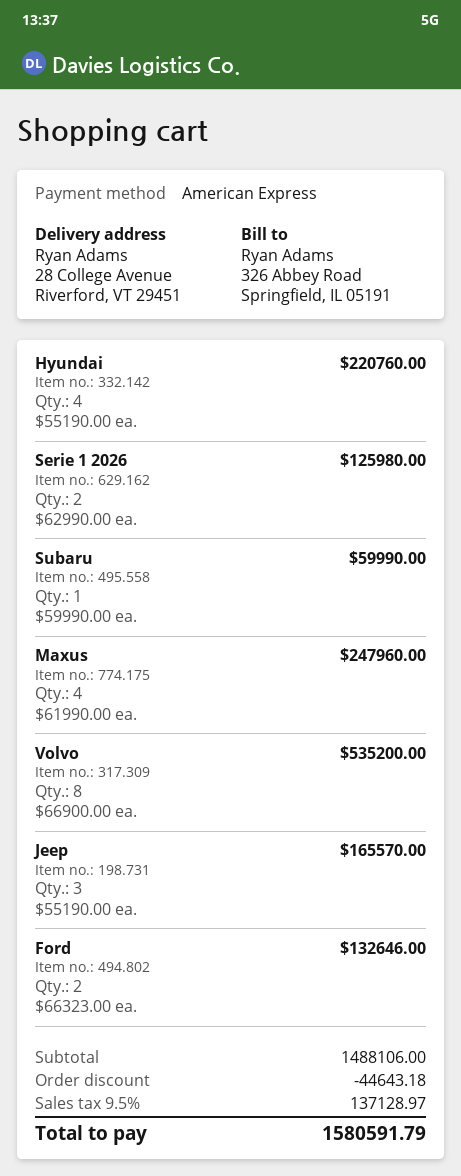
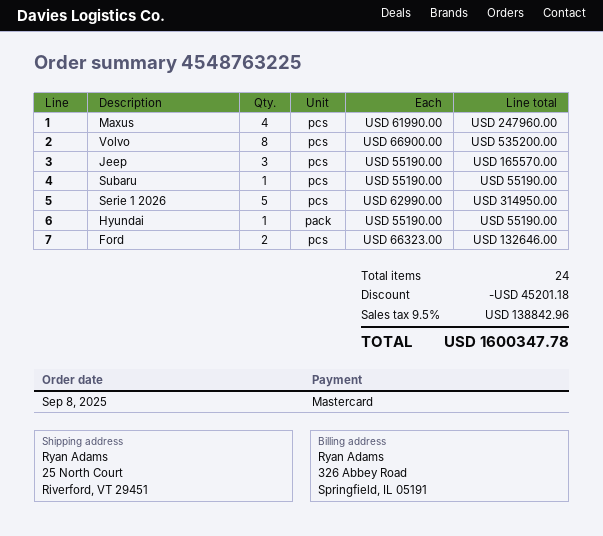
payment method: American Express -> Mastercard
ship to: 28 College Avenue, Riverford, VT 29451 -> 25 North Court, Riverford, VT 29451
Hyundai: 4 x 55190.00 = 220760.00 -> 1 x 55190.00 = 55190.00
Serie 1 2026: 2 x 62990.00 = 125980.00 -> 5 x 62990.00 = 314950.00
Subaru: 1 x 59990.00 = 59990.00 -> 1 x 55190.00 = 55190.00
discount: 44643.18 -> 45201.18
tax: 9.5% = 137128.97 -> 9.5% = 138842.96
total: 1580591.79 -> 1600347.78

